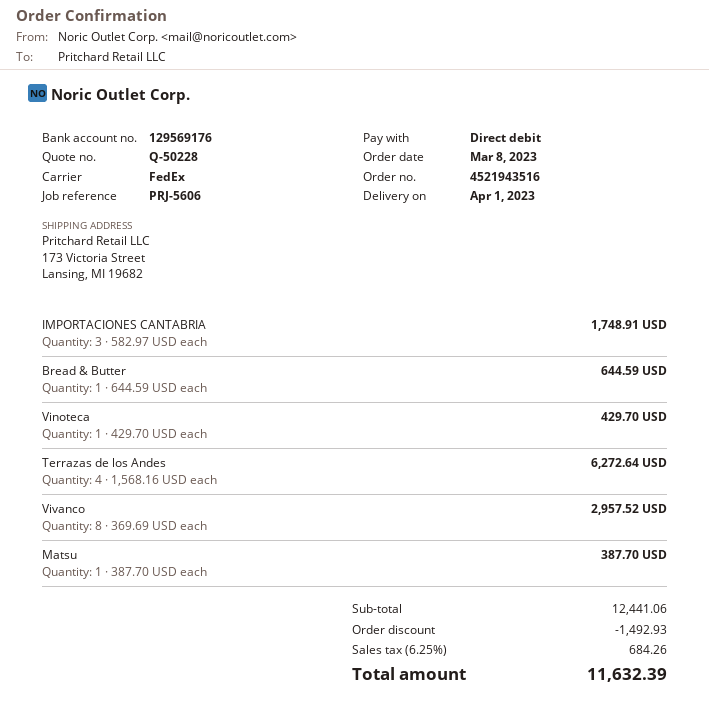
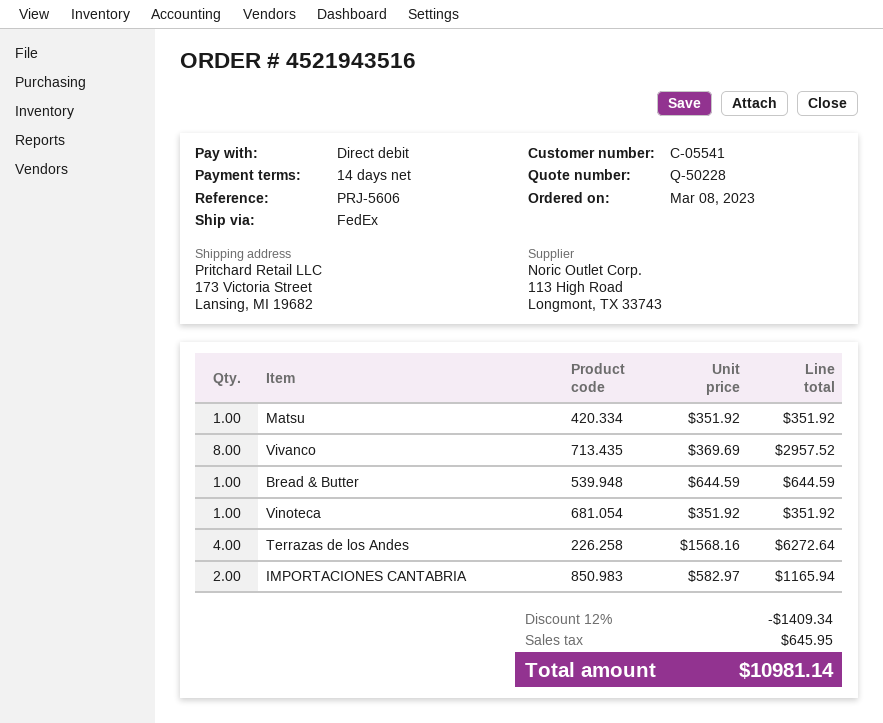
IMPORTACIONES CANTABRIA: 3 x 582.97 = 1748.91 -> 2 x 582.97 = 1165.94
Vinoteca: 1 x 429.70 = 429.70 -> 1 x 351.92 = 351.92
Matsu: 1 x 387.70 = 387.70 -> 1 x 351.92 = 351.92
discount: 1492.93 -> 1409.34
tax: 684.26 -> 645.95
total: 11632.39 -> 10981.14

